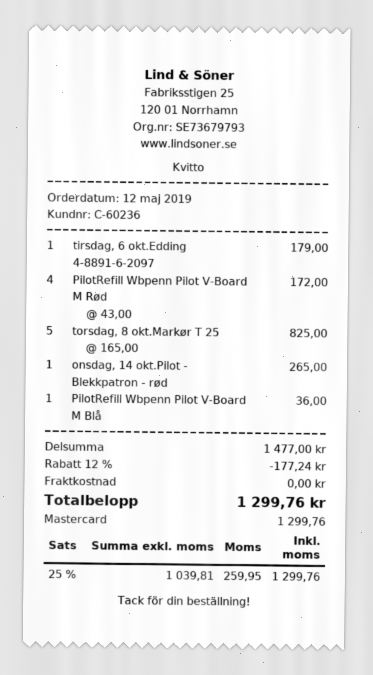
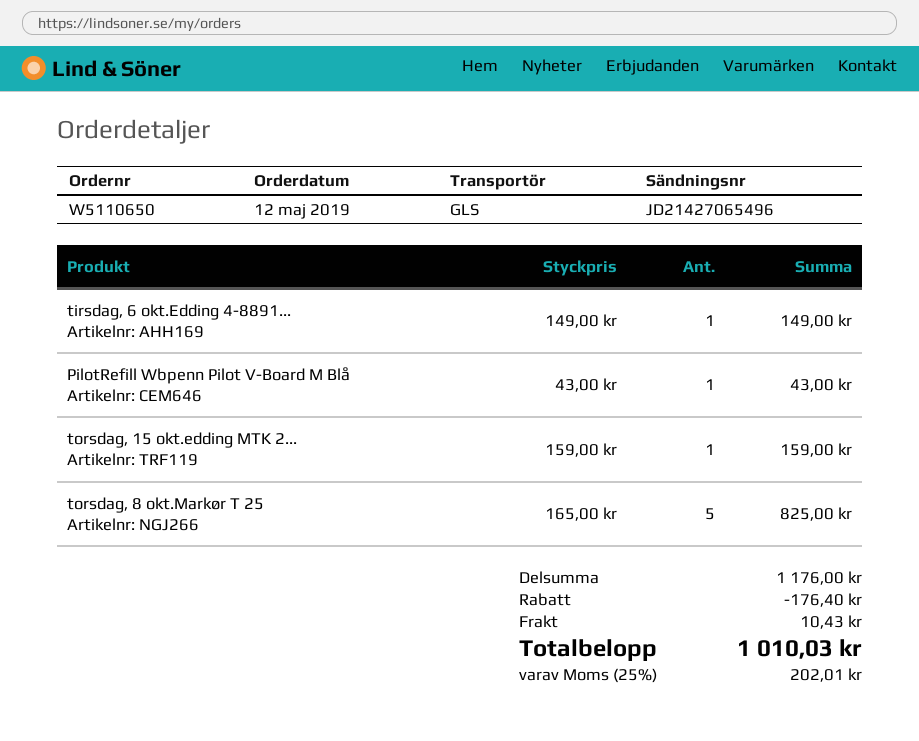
tirsdag, 6 okt.Edding 4-8891-6-2097: 1 x 179.00 = 179.00 -> 1 x 149.00 = 149.00
PilotRefill Wbpenn Pilot V-Board M Rød: 4 x 43.00 = 172.00 -> none
onsdag, 14 okt.Pilot - Blekkpatron - rød: 1 x 265.00 = 265.00 -> none
PilotRefill Wbpenn Pilot V-Board M Blå: 1 x 36.00 = 36.00 -> 1 x 43.00 = 43.00
torsdag, 15 okt.edding MTK 2...: none -> 1 x 159.00 = 159.00
subtotal: 1477.00 -> 1176.00
discount: 177.24 -> 176.40
shipping: 0.00 -> 10.43
tax: 25% = 259.95 -> 25% = 202.01
total: 1299.76 -> 1010.03

